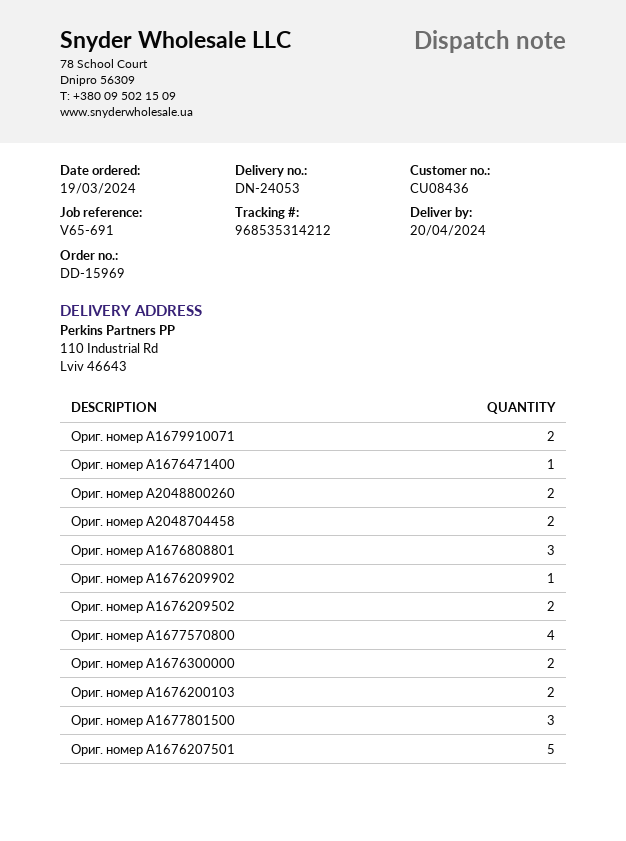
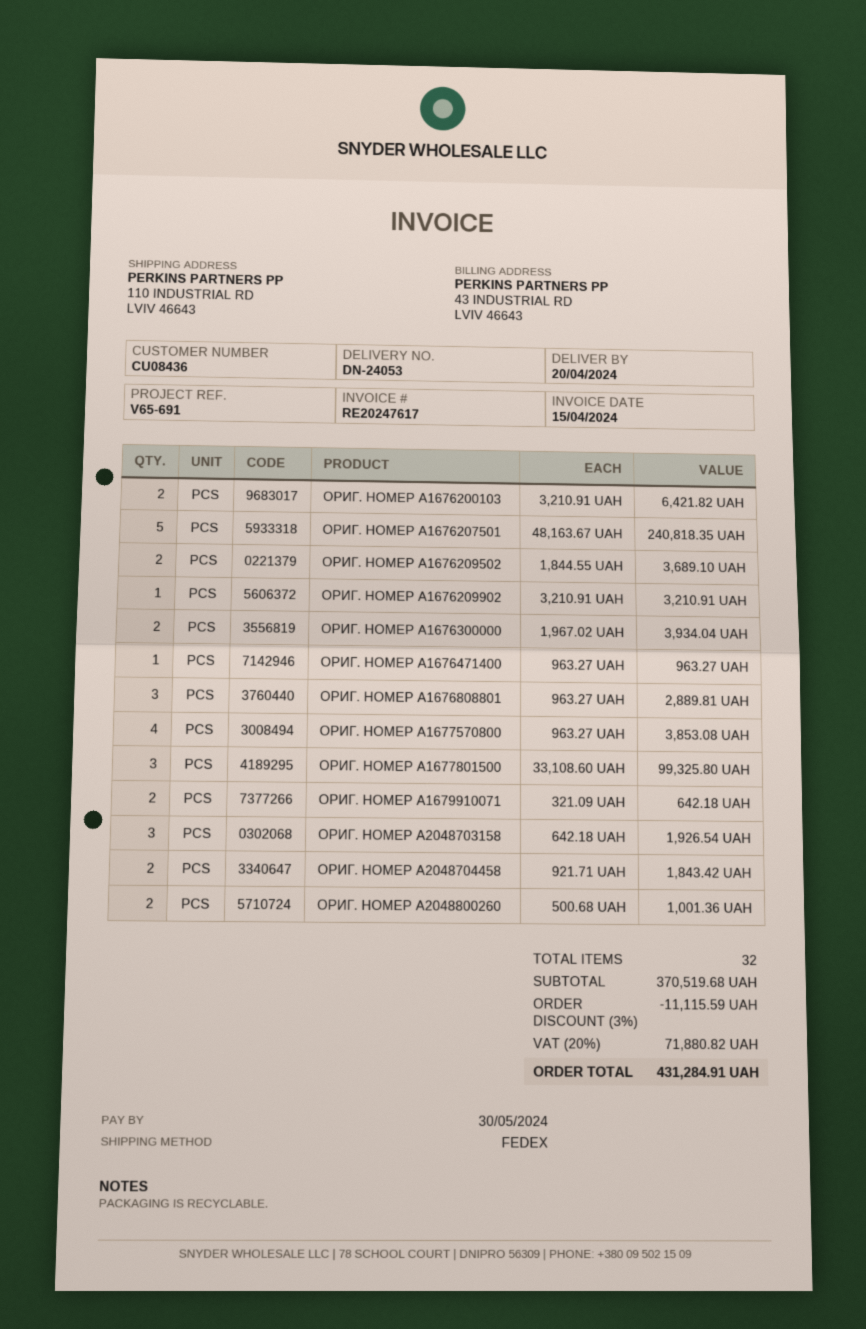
ОРИГ. НОМЕР A2048703158: none -> 3

